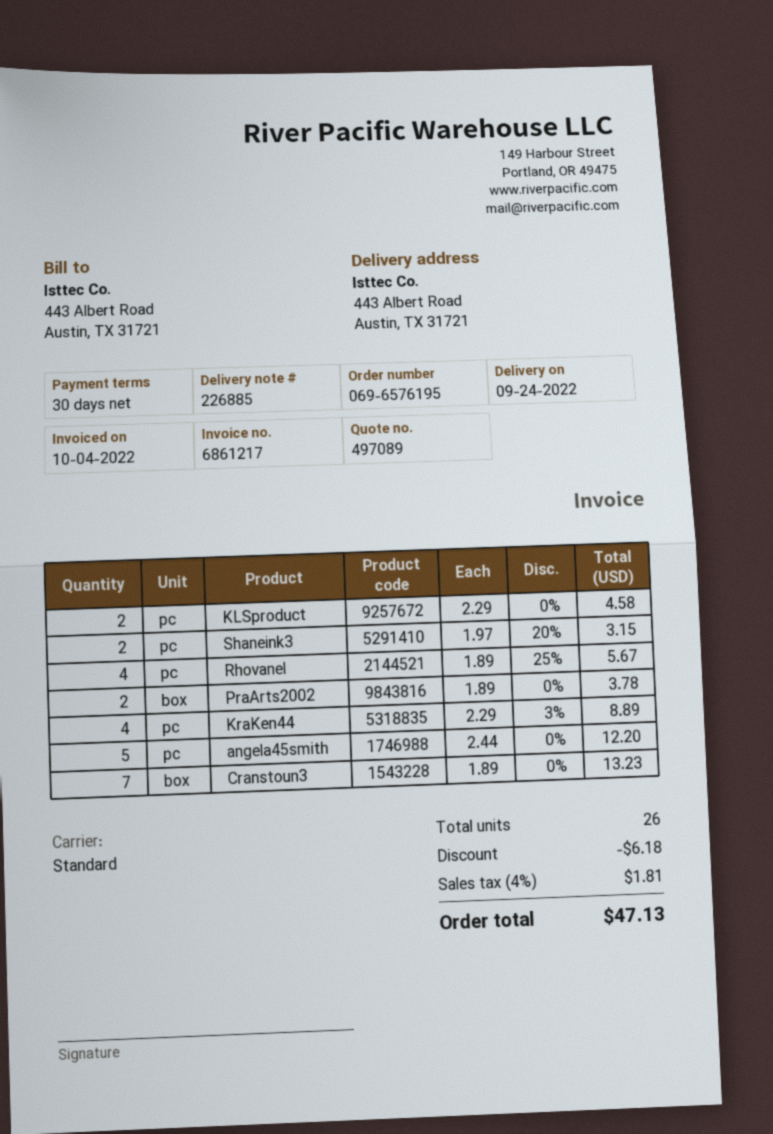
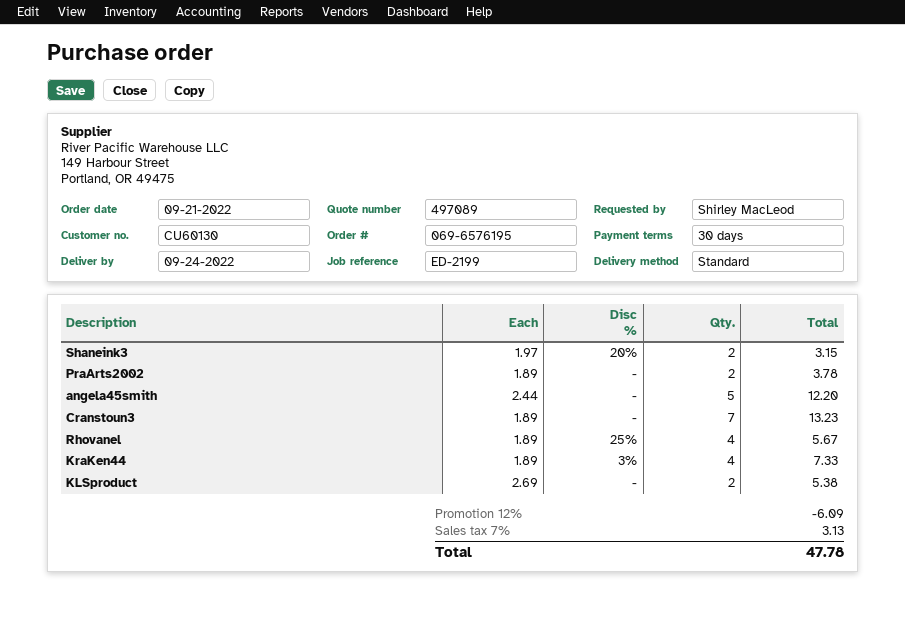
KLSproduct: 2 x 2.29 = 4.58 -> 2 x 2.69 = 5.38
KraKen44: 4 x 2.29 - 3% = 8.89 -> 4 x 1.89 - 3% = 7.33
discount: 6.18 -> 6.09
tax: 4% = 1.81 -> 7% = 3.13
total: 47.13 -> 47.78

